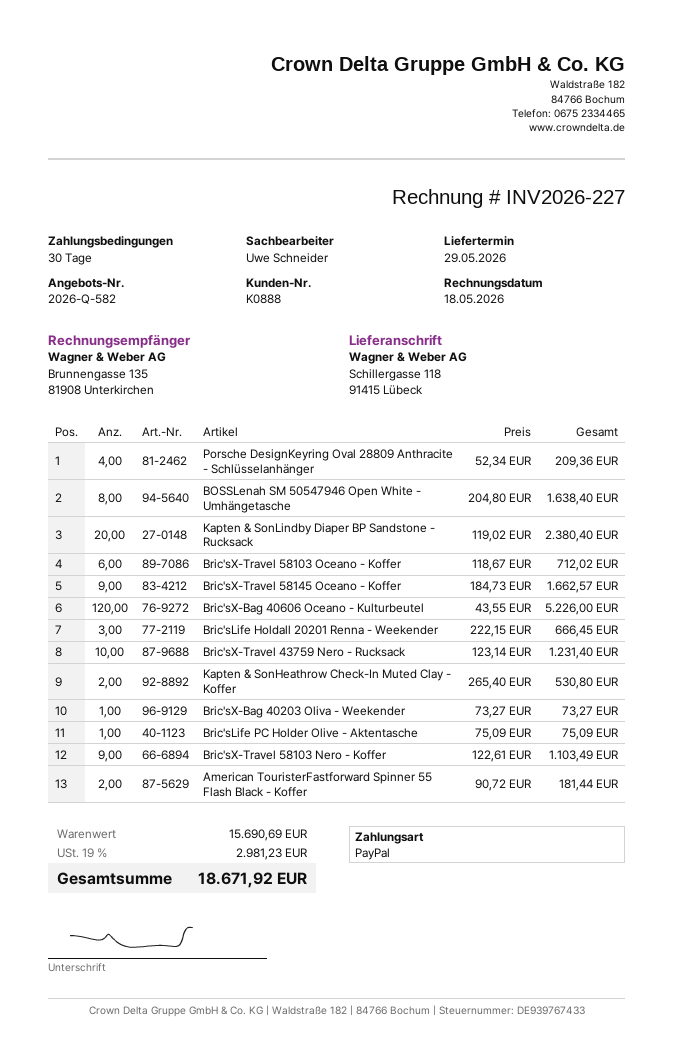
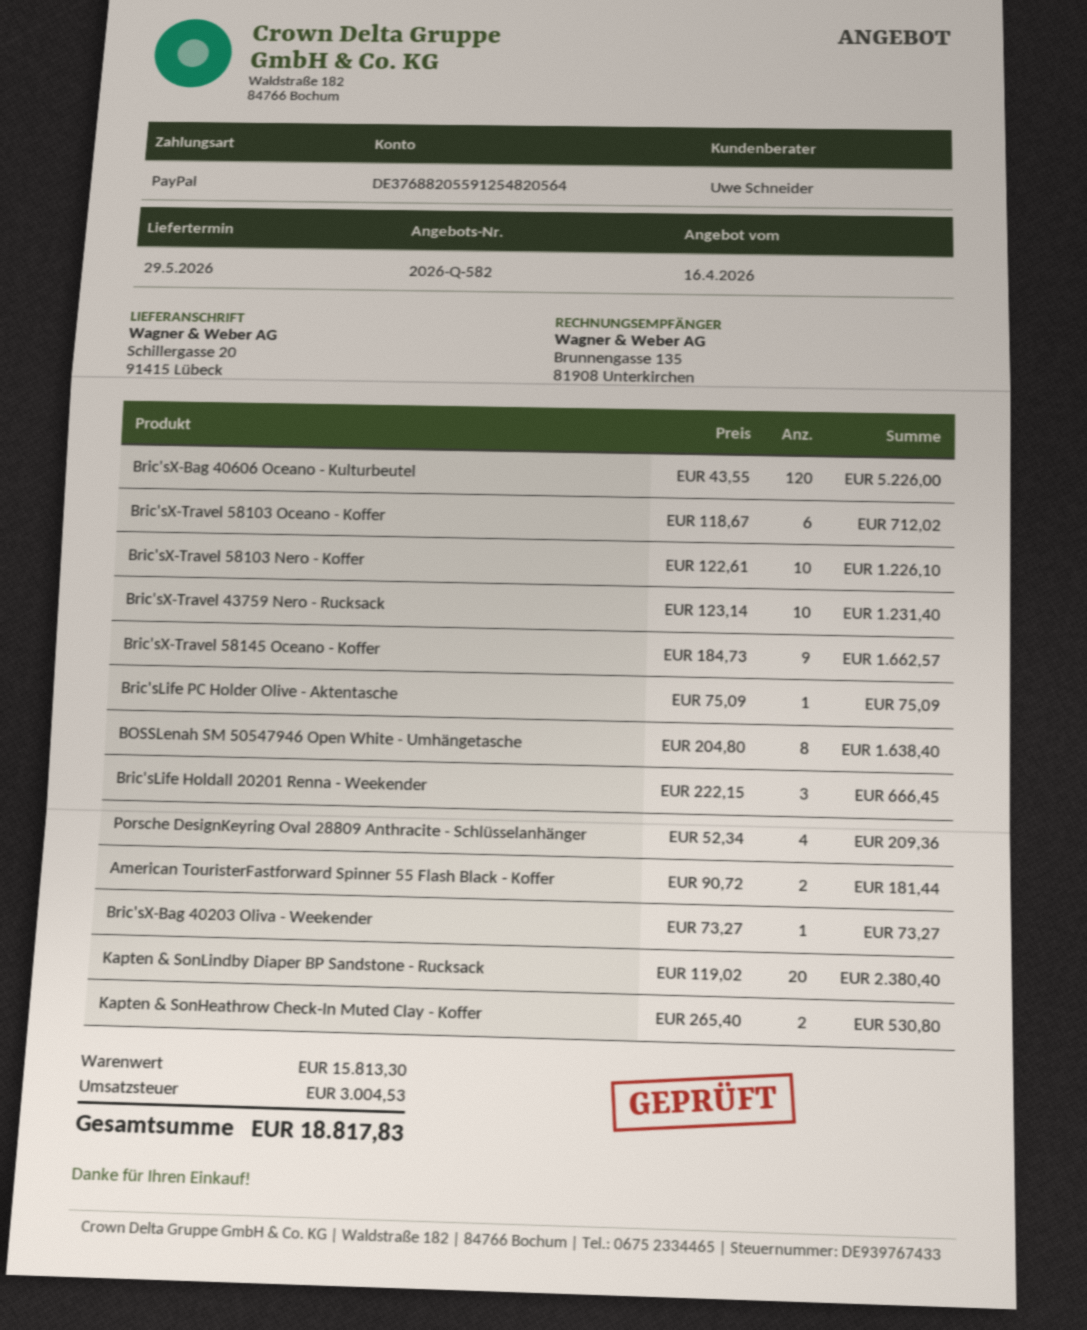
ship to: Schillergasse 118, 91415 Lübeck -> Schillergasse 20, 91415 Lübeck
Bric'sX-Travel 58103 Nero - Koffer: 9 x 122.61 = 1103.49 -> 10 x 122.61 = 1226.10
subtotal: 15690.69 -> 15813.30
tax: 2981.23 -> 3004.53
total: 18671.92 -> 18817.83

